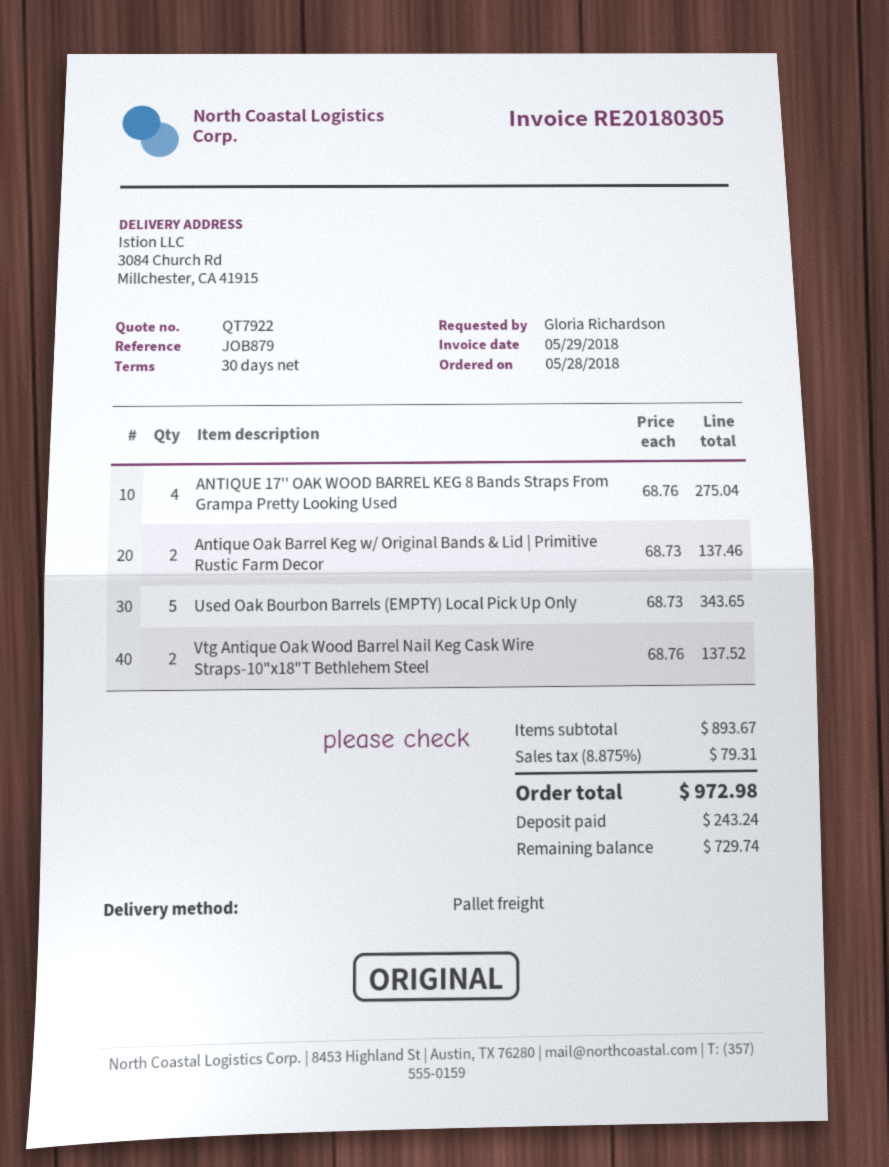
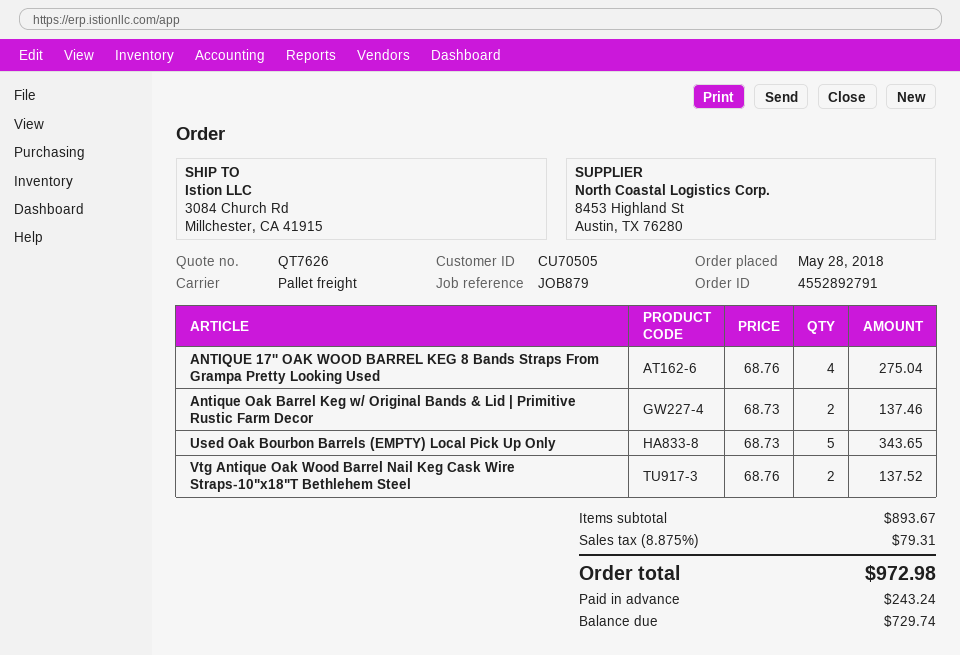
quote number: QT7922 -> QT7626

